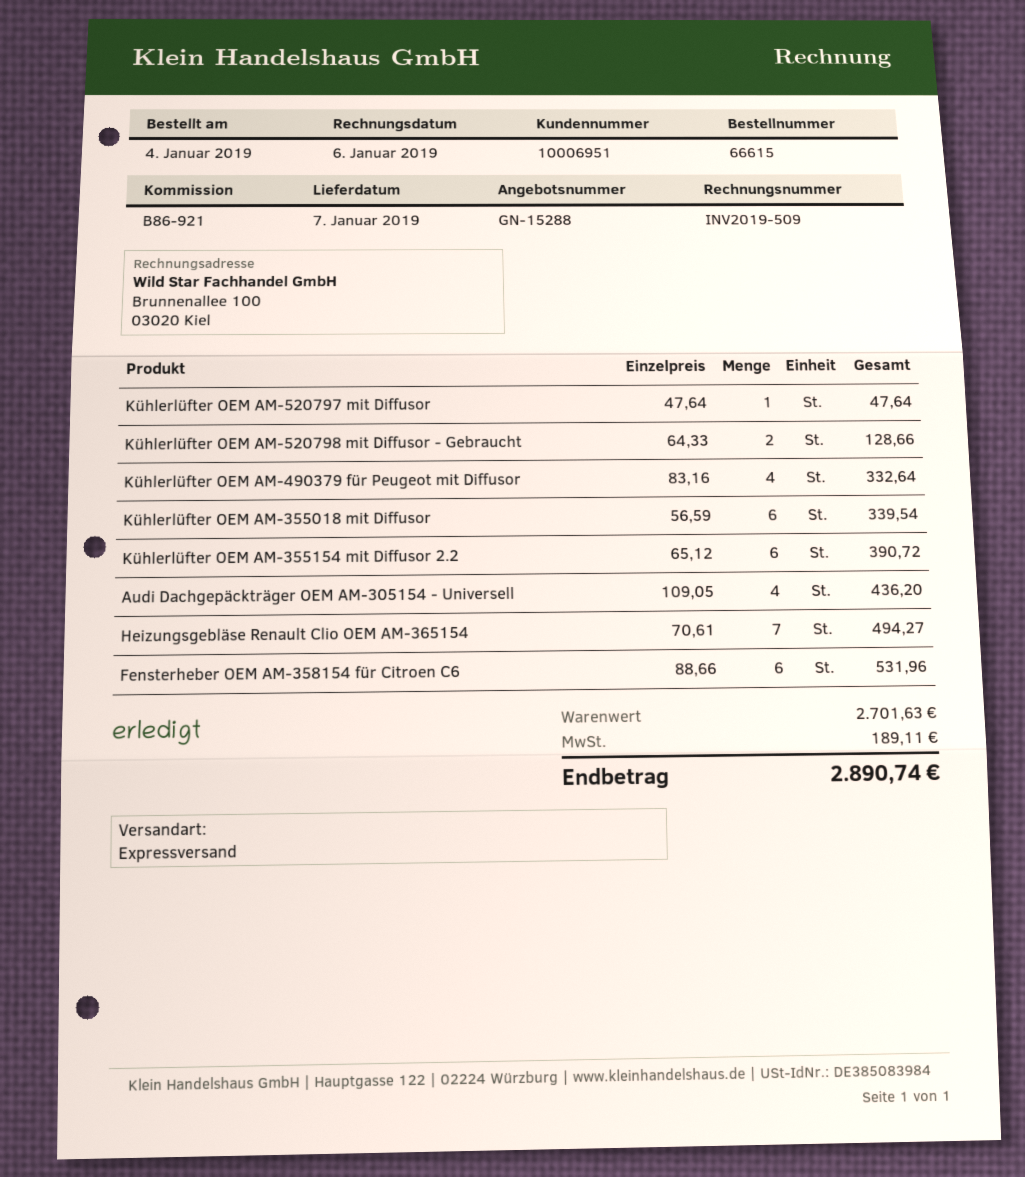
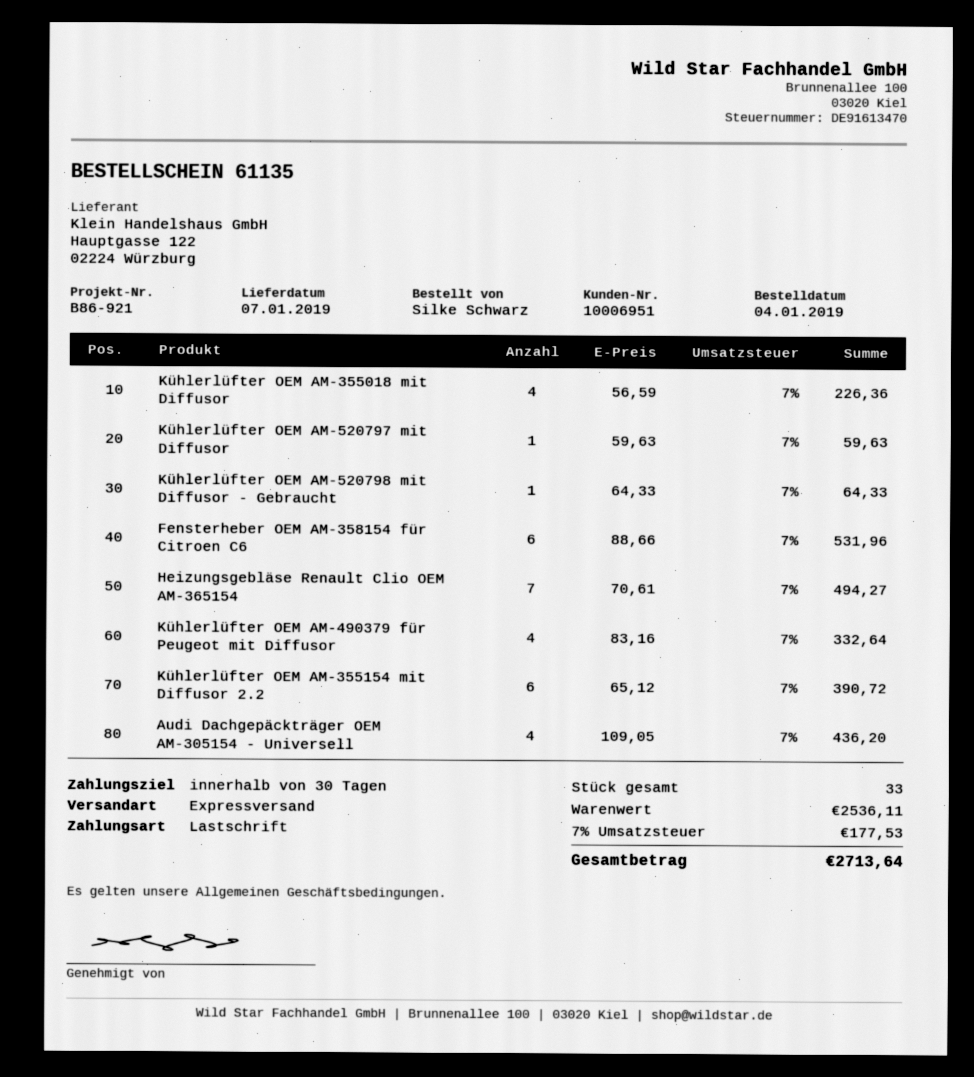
order number: 66615 -> 61135
Kühlerlüfter OEM AM-520797 mit Diffusor: 1 x 47.64 = 47.64 -> 1 x 59.63 = 59.63
Kühlerlüfter OEM AM-520798 mit Diffusor - Gebraucht: 2 x 64.33 = 128.66 -> 1 x 64.33 = 64.33
Kühlerlüfter OEM AM-355018 mit Diffusor: 6 x 56.59 = 339.54 -> 4 x 56.59 = 226.36
subtotal: 2701.63 -> 2536.11
tax: 189.11 -> 177.53
total: 2890.74 -> 2713.64

